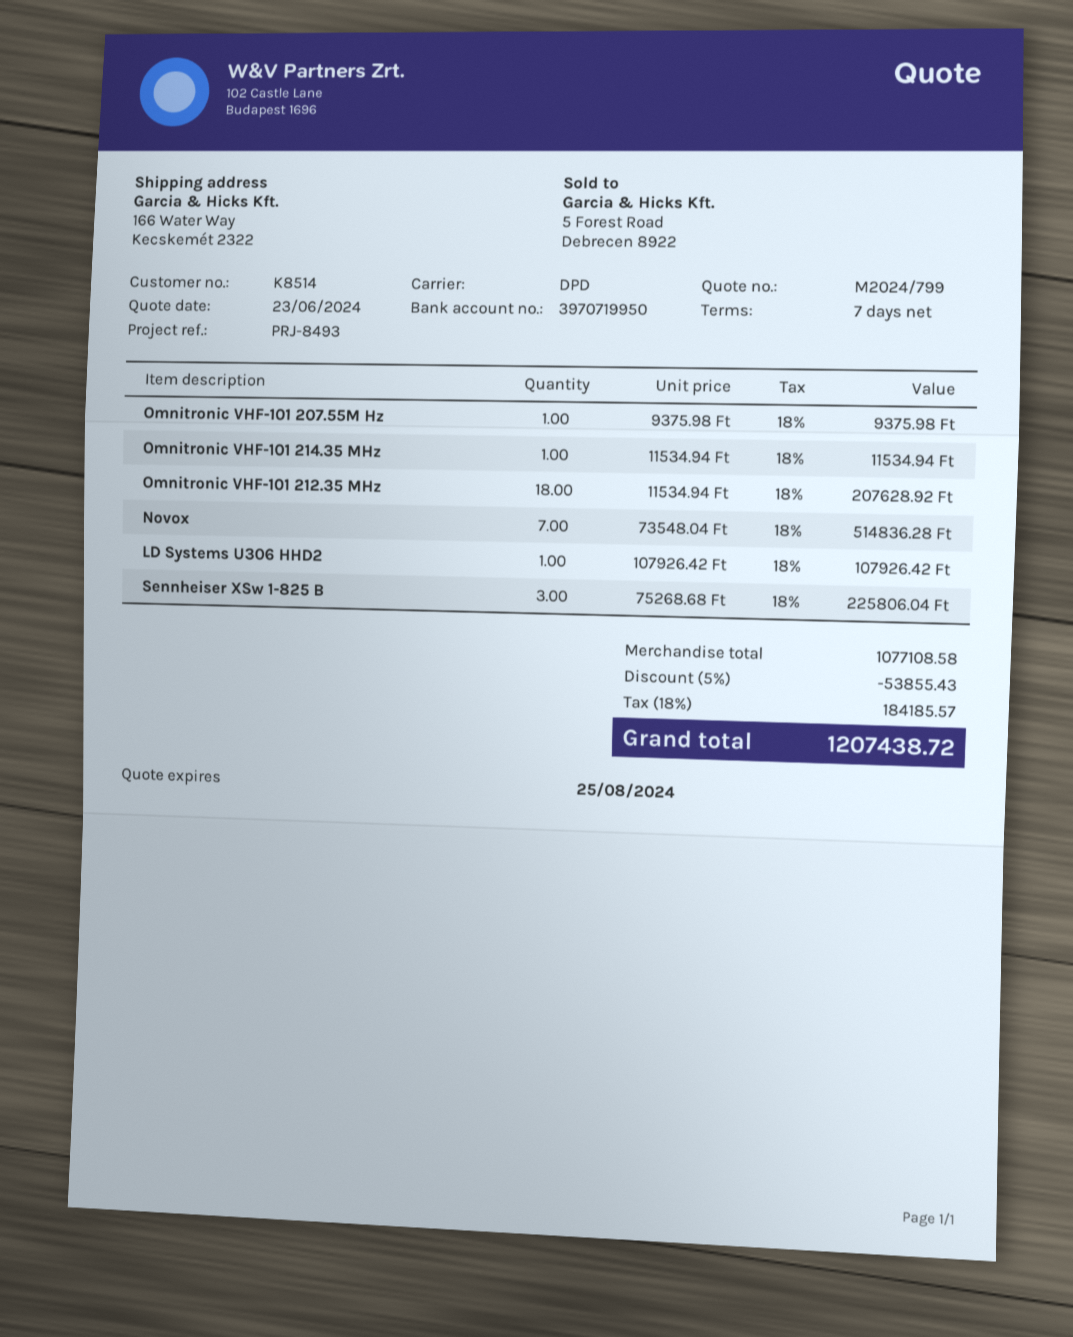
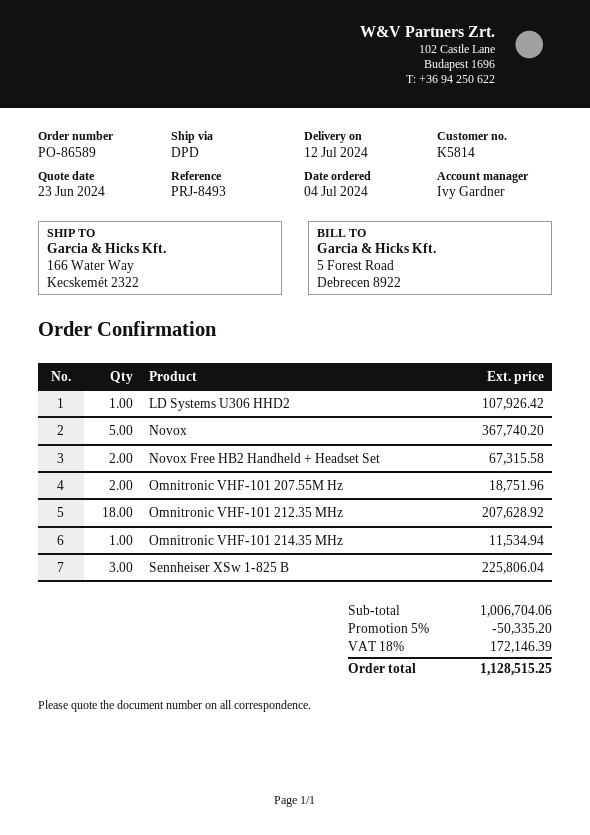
customer number: K8514 -> K5814
Omnitronic VHF-101 207.55M Hz: 1 for 9375.98 -> 2 for 18751.96
Novox: 7 for 514836.28 -> 5 for 367740.20
Novox Free HB2 Handheld + Headset Set: none -> 2 for 67315.58
subtotal: 1077108.58 -> 1006704.06
discount: 5% = 53855.43 -> 5% = 50335.20
tax: 18% = 184185.57 -> 18% = 172146.39
total: 1207438.72 -> 1128515.25

